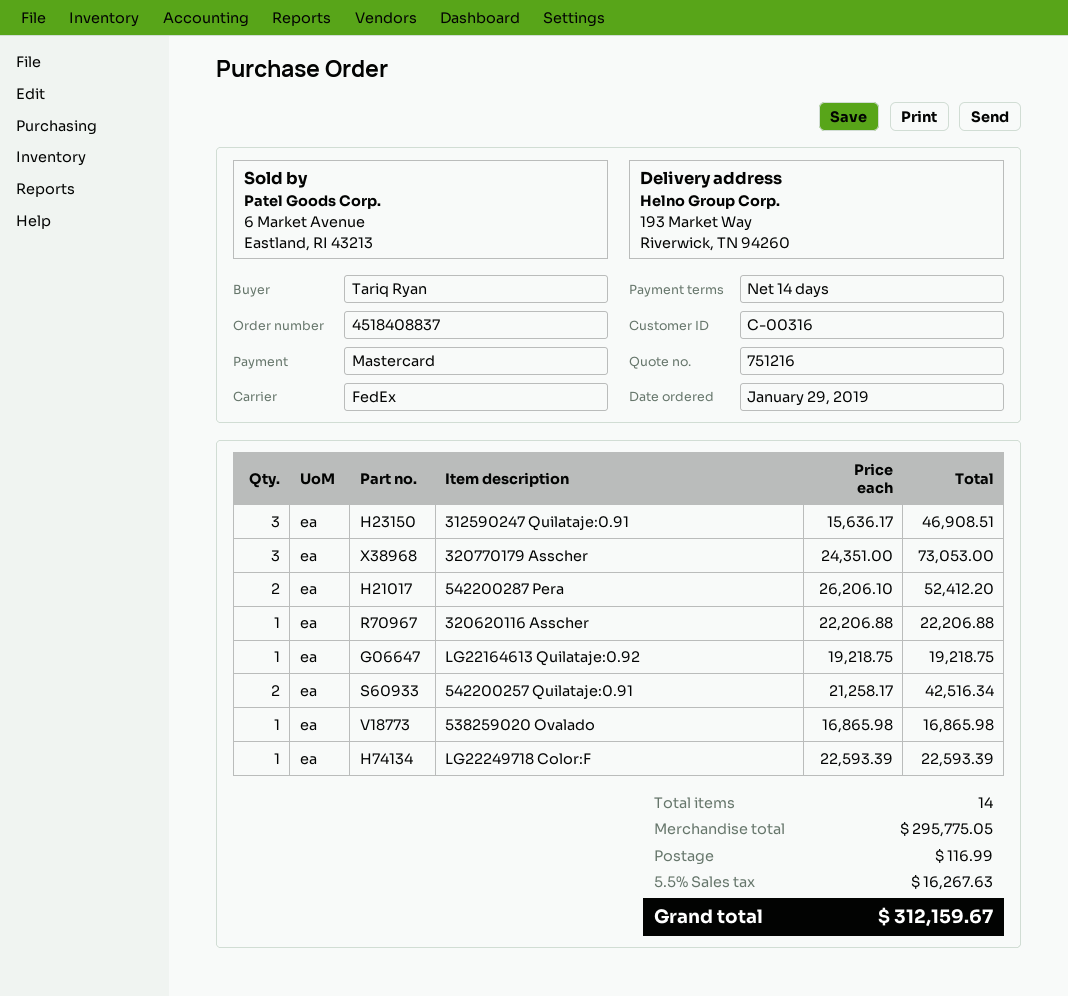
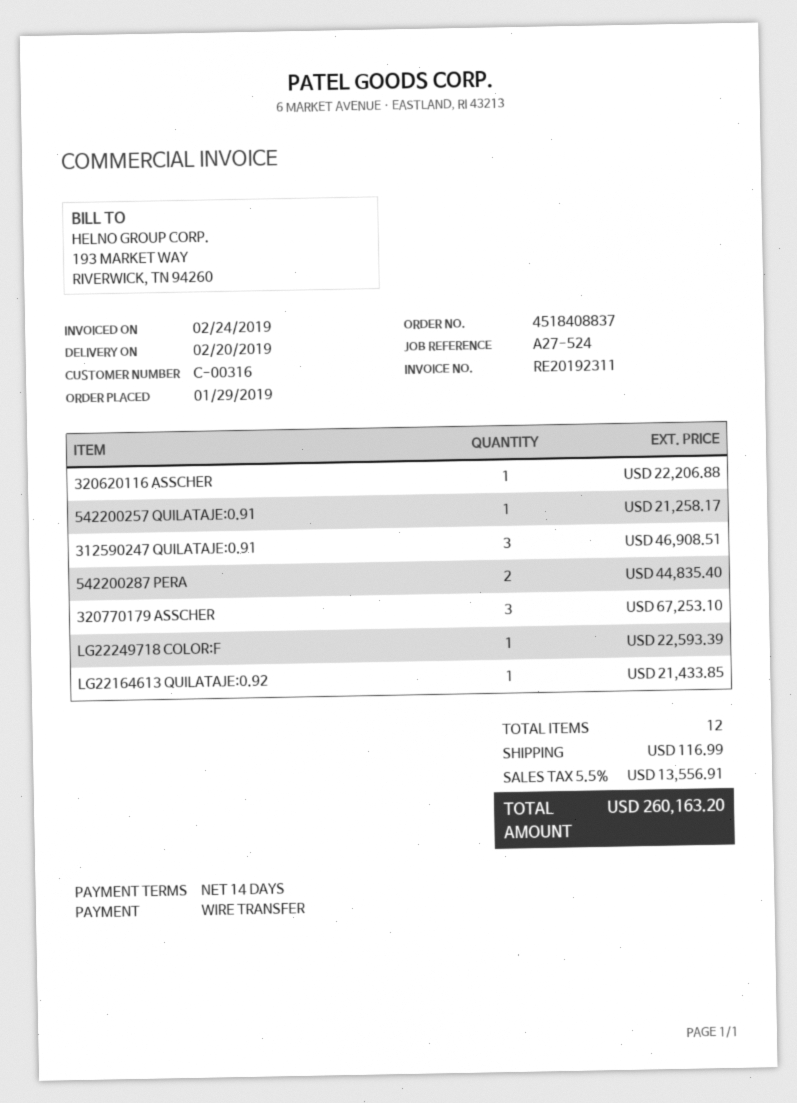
payment method: Mastercard -> bank transfer
320770179 Asscher: 3 for 73053.00 -> 3 for 67253.10
542200287 Pera: 2 for 52412.20 -> 2 for 44835.40
LG22164613 Quilataje:0.92: 1 for 19218.75 -> 1 for 21433.85
542200257 Quilataje:0.91: 2 for 42516.34 -> 1 for 21258.17
538259020 Ovalado: 1 for 16865.98 -> none
total quantity: 14 -> 12
tax: 5.5% = 16267.63 -> 5.5% = 13556.91
total: 312159.67 -> 260163.20

